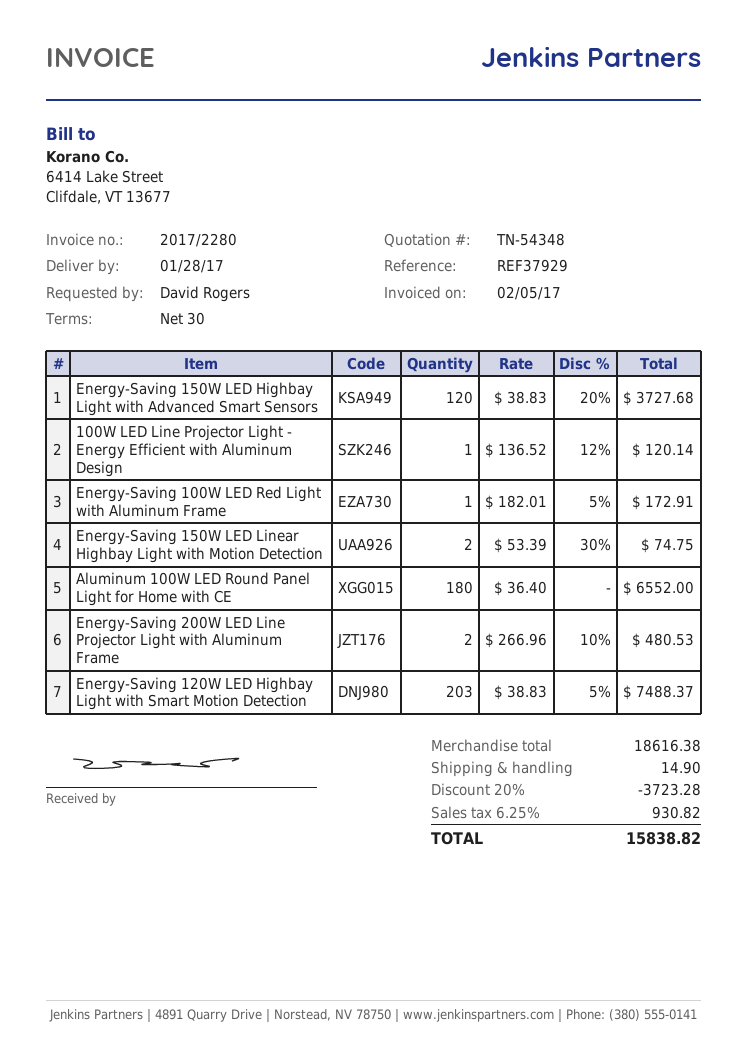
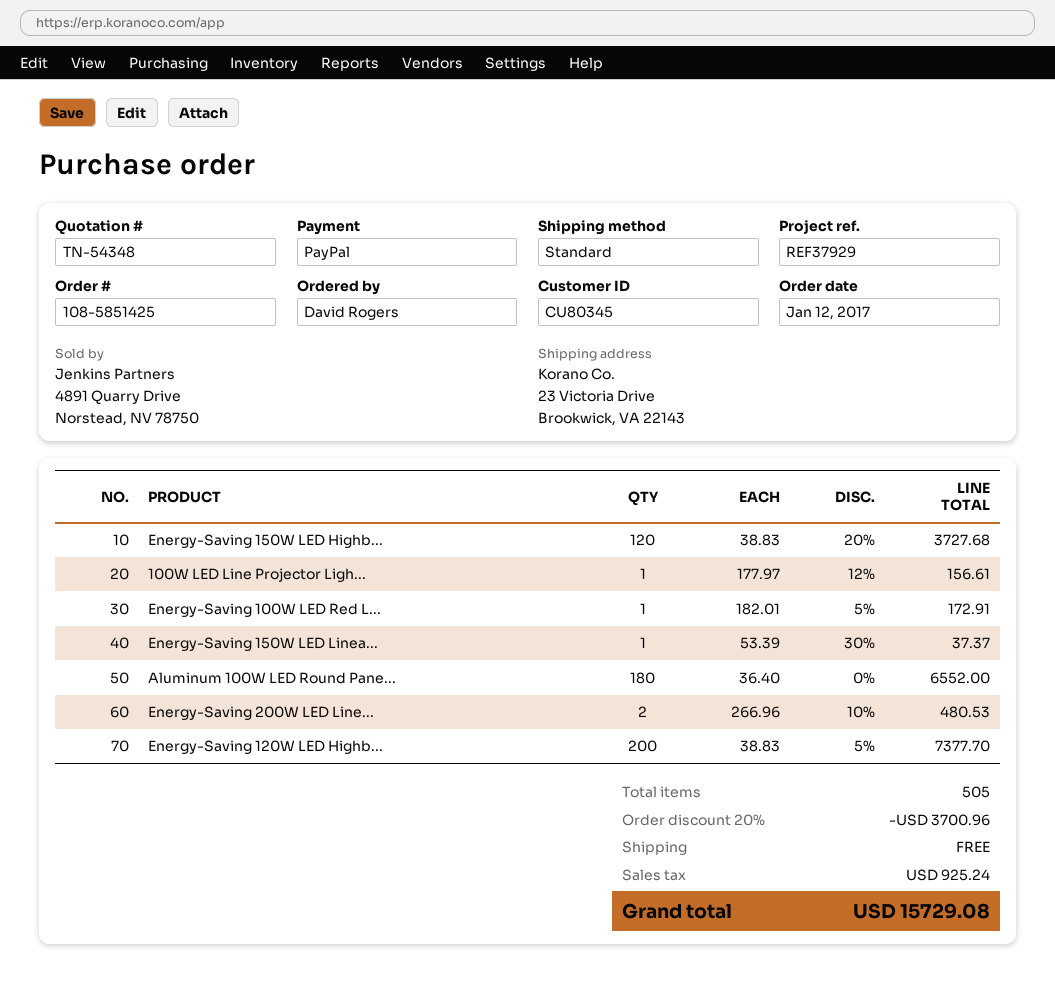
100W LED Line Projector Light - Energy Efficient with Aluminum Design: 1 x 136.52 - 12% = 120.14 -> 1 x 177.97 - 12% = 156.61
Energy-Saving 150W LED Linear Highbay Light with Motion Detection: 2 x 53.39 - 30% = 74.75 -> 1 x 53.39 - 30% = 37.37
Energy-Saving 120W LED Highbay Light with Smart Motion Detection: 203 x 38.83 - 5% = 7488.37 -> 200 x 38.83 - 5% = 7377.70
discount: 20% = 3723.28 -> 20% = 3700.96
shipping: 14.90 -> 0.00
tax: 930.82 -> 925.24
total: 15838.82 -> 15729.08

